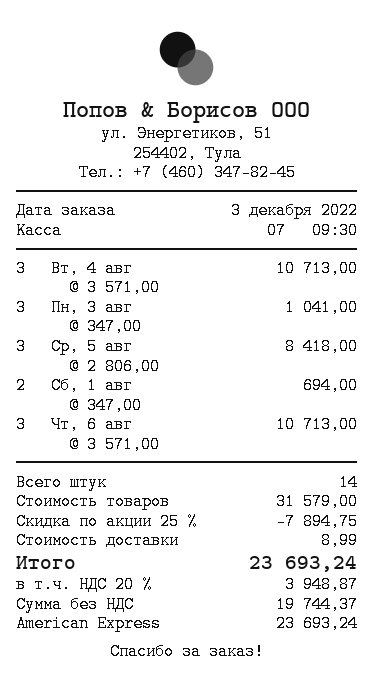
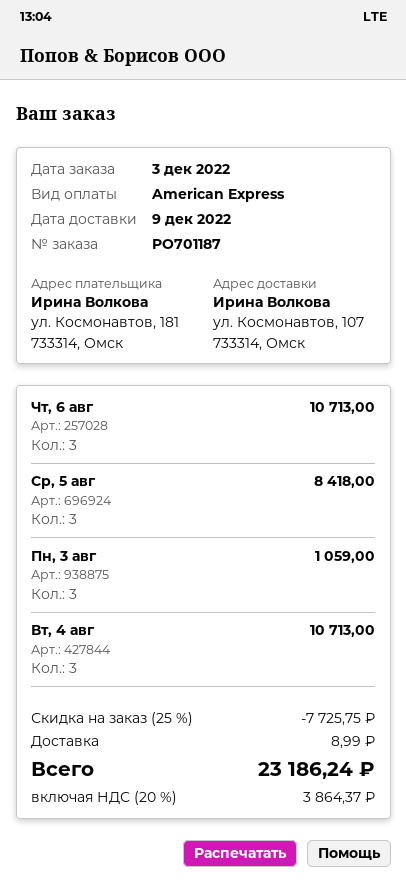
Пн, 3 авг: 3 for 1041.00 -> 3 for 1059.00
Сб, 1 авг: 2 for 694.00 -> none
discount: 25% = 7894.75 -> 25% = 7725.75
tax: 20% = 3948.87 -> 20% = 3864.37
total: 23693.24 -> 23186.24

